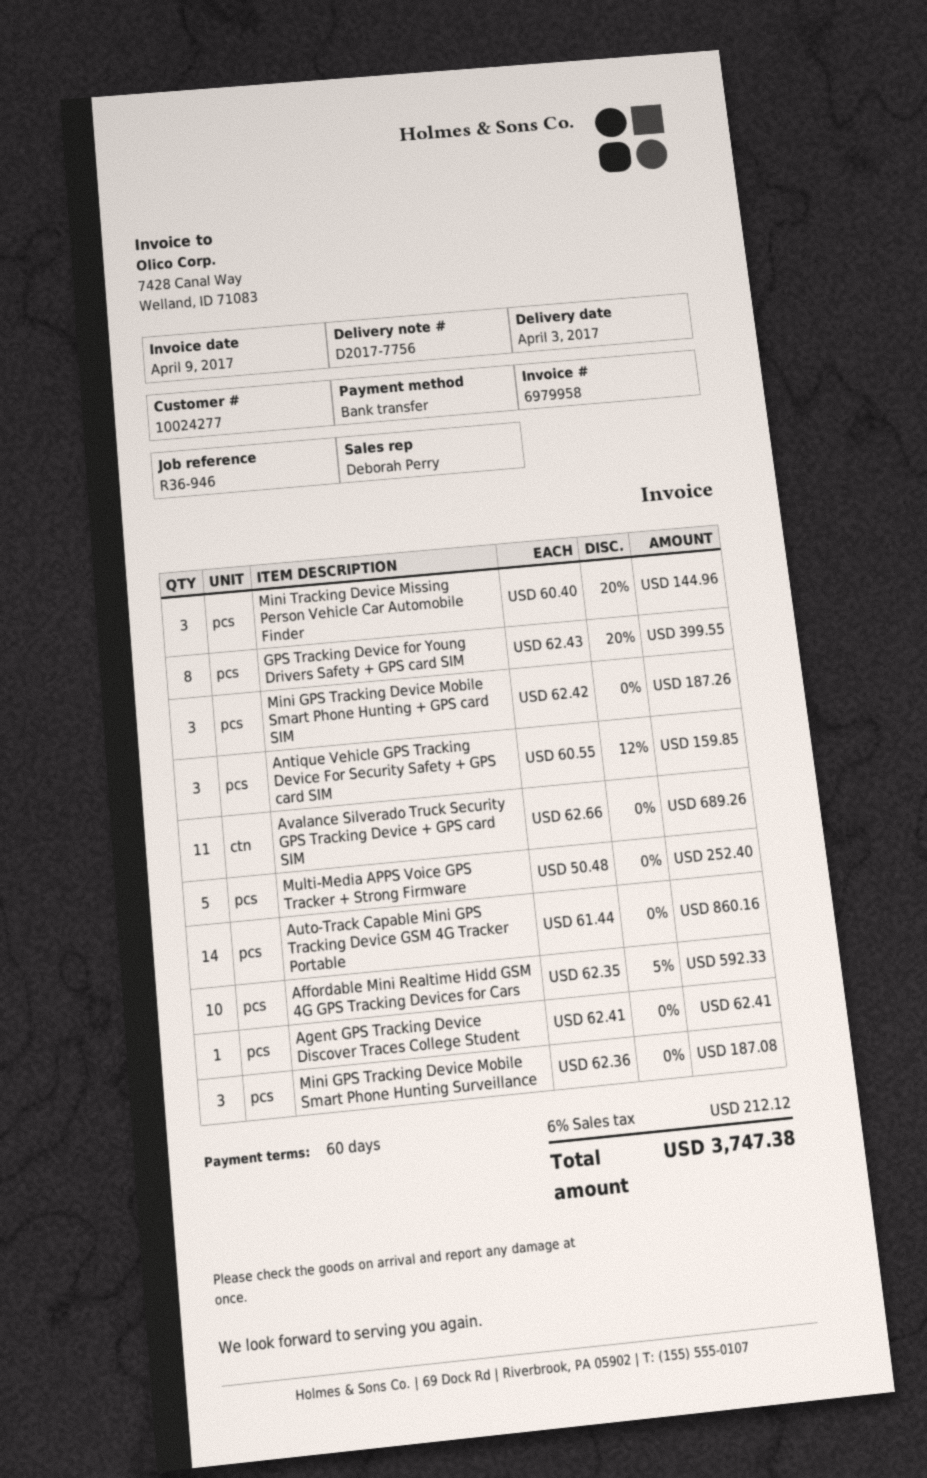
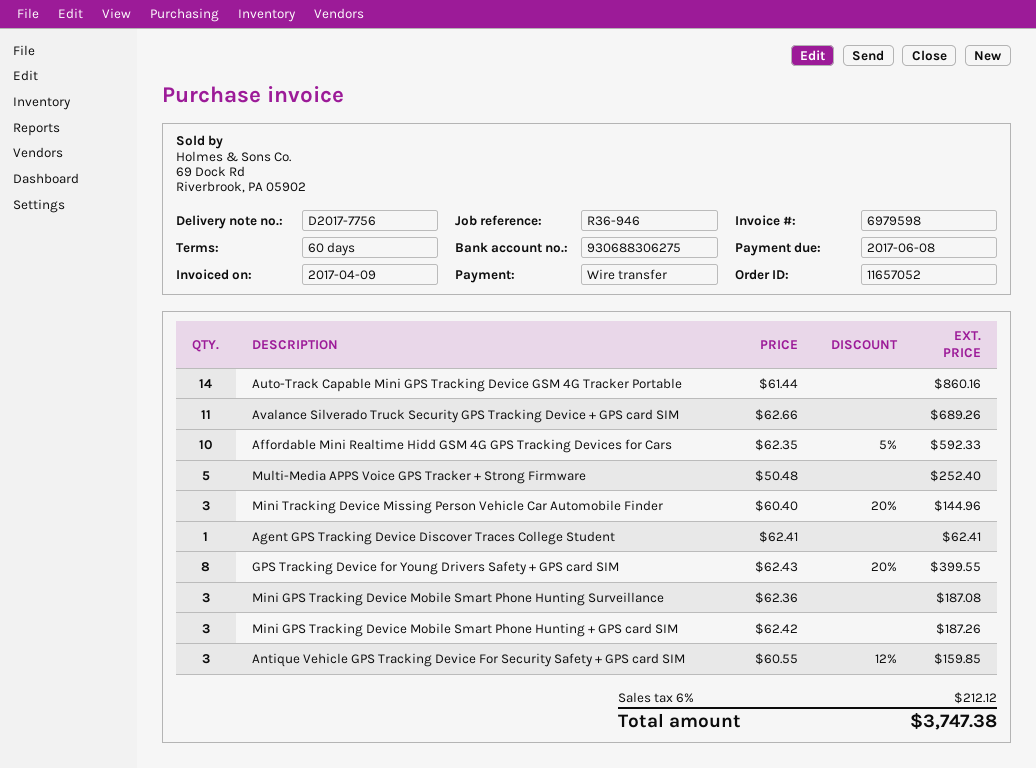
invoice number: 6979958 -> 6979598

